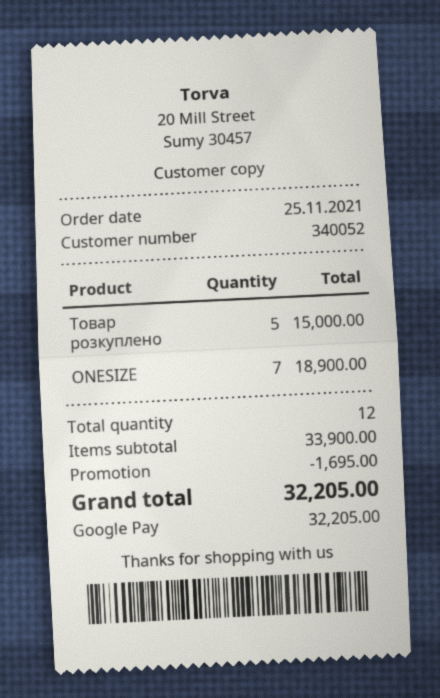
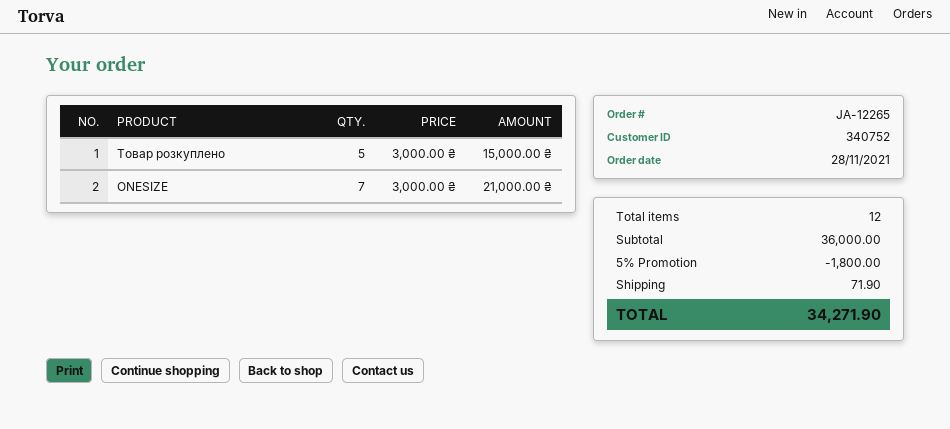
order date: 2021-11-25 -> 2021-11-28
customer number: 340052 -> 340752
ONESIZE: 7 for 18900.00 -> 7 for 21000.00
subtotal: 33900.00 -> 36000.00
discount: 1695.00 -> 1800.00
shipping: none -> 71.90
total: 32205.00 -> 34271.90

